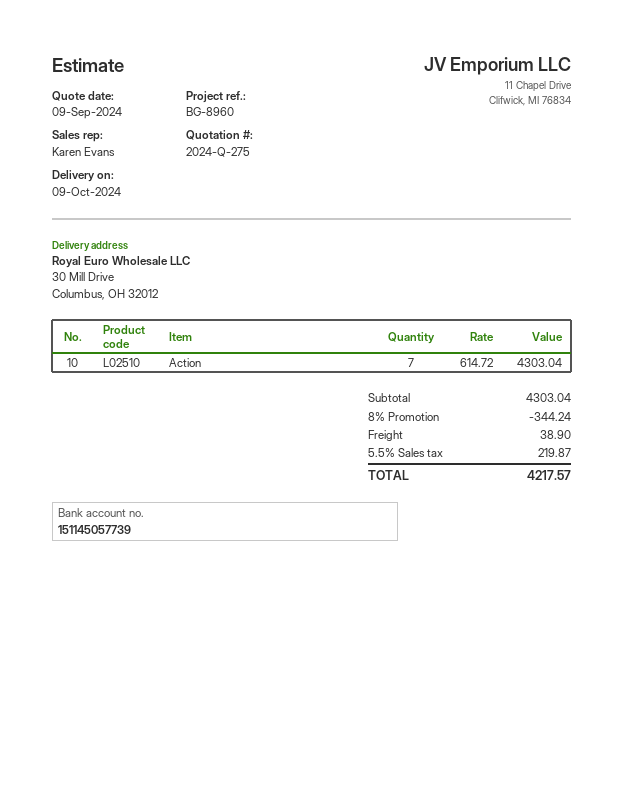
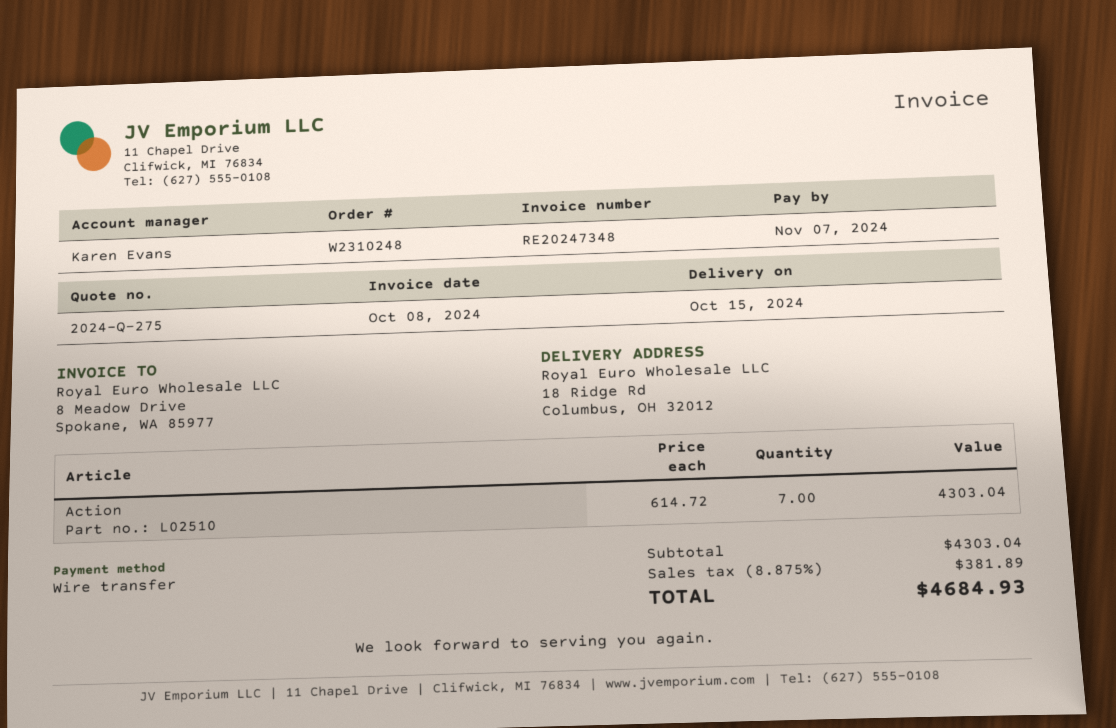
delivery date: 2024-10-09 -> 2024-10-15
ship to: 30 Mill Drive, Columbus, OH 32012 -> 18 Ridge Rd, Columbus, OH 32012
discount: 8% = 344.24 -> none
shipping: 38.90 -> none
tax: 5.5% = 219.87 -> 8.875% = 381.89
total: 4217.57 -> 4684.93

